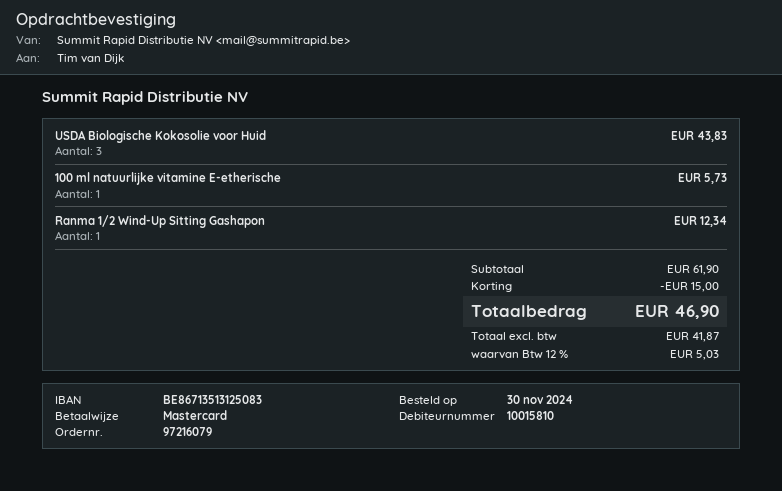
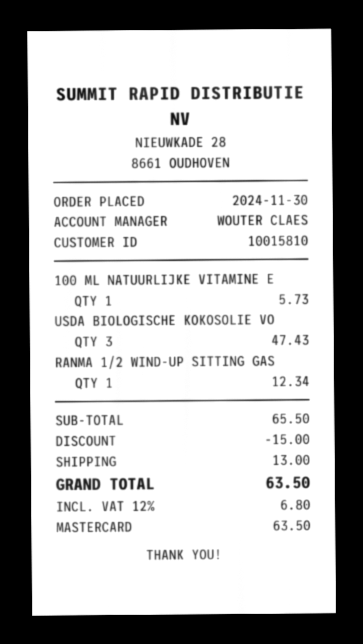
USDA Biologische Kokosolie voor Huid: 3 for 43.83 -> 3 for 47.43
subtotal: 61.90 -> 65.50
shipping: none -> 13.00
tax: 12% = 5.03 -> 12% = 6.80
total: 46.90 -> 63.50

